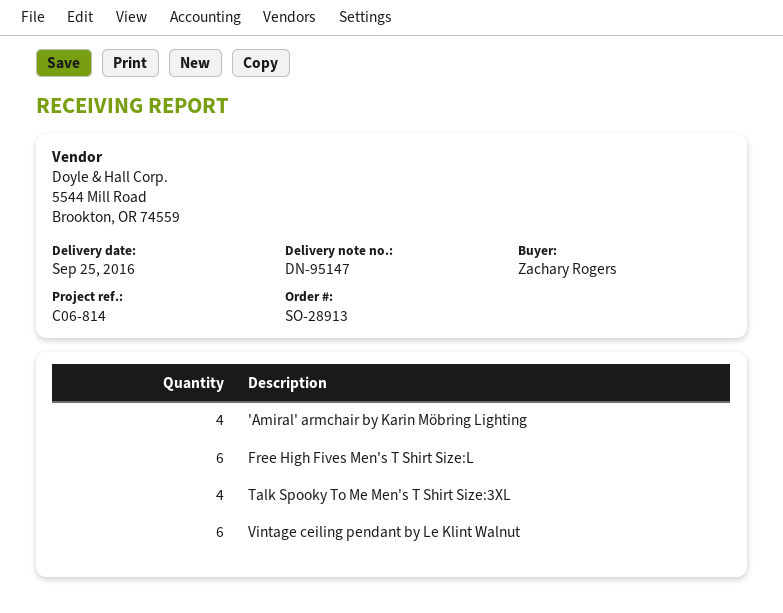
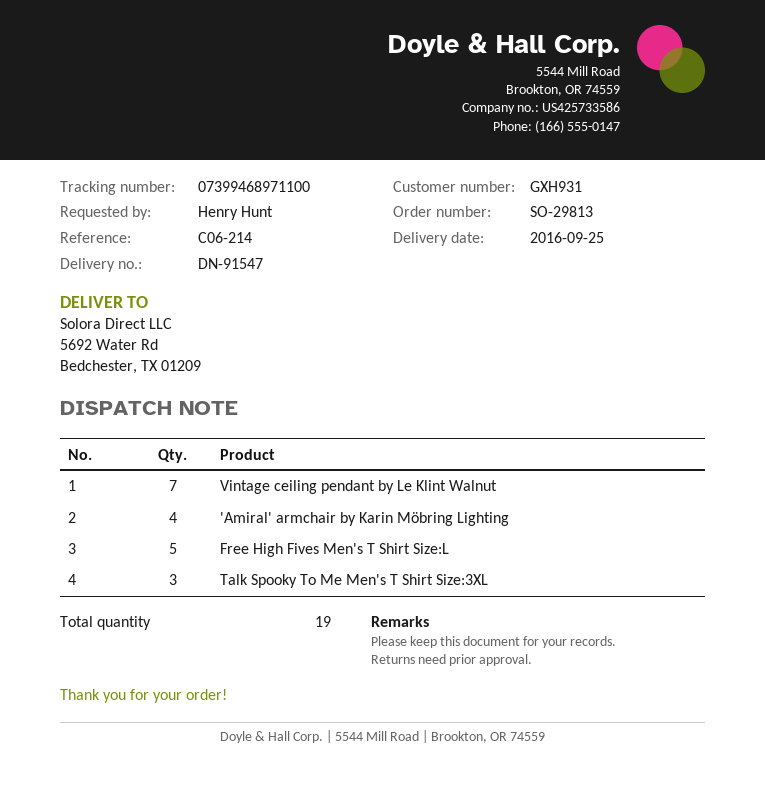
order number: SO-28913 -> SO-29813
delivery note number: DN-95147 -> DN-91547
reference: C06-814 -> C06-214
ordered by: Zachary Rogers -> Henry Hunt
Free High Fives Men's T Shirt Size:L: 6 -> 5
Talk Spooky To Me Men's T Shirt Size:3XL: 4 -> 3
Vintage ceiling pendant by Le Klint Walnut: 6 -> 7

